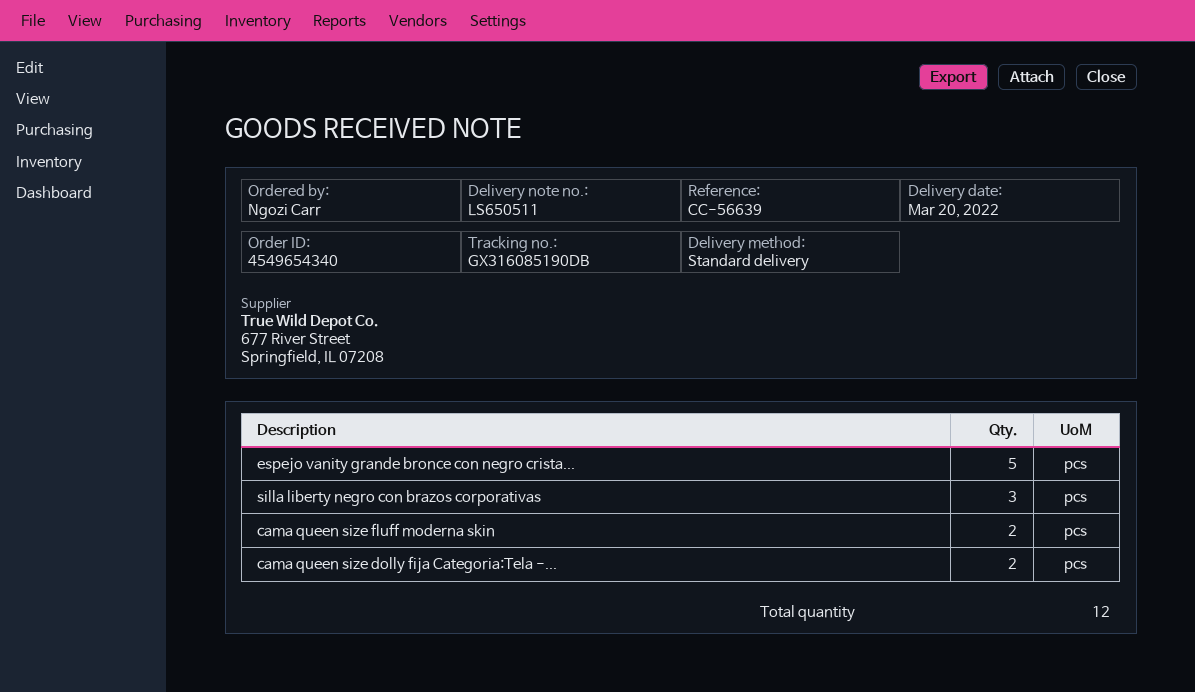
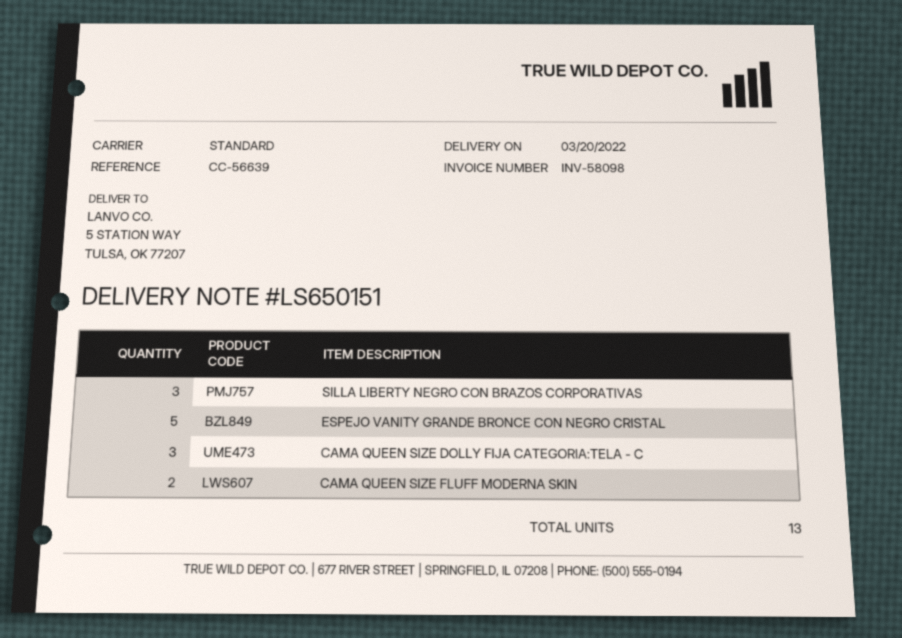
delivery note number: LS650511 -> LS650151
cama queen size dolly fija Categoria:Tela -...: 2 -> 3
total quantity: 12 -> 13

